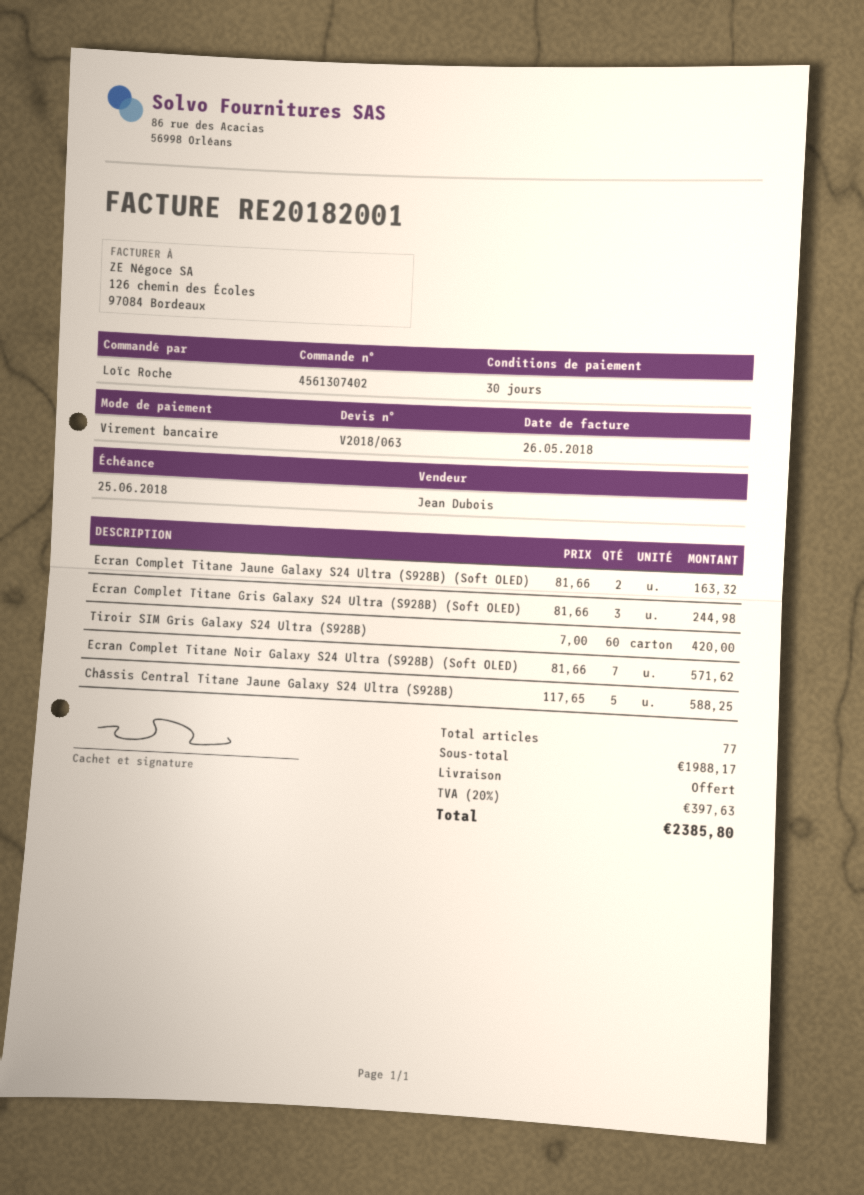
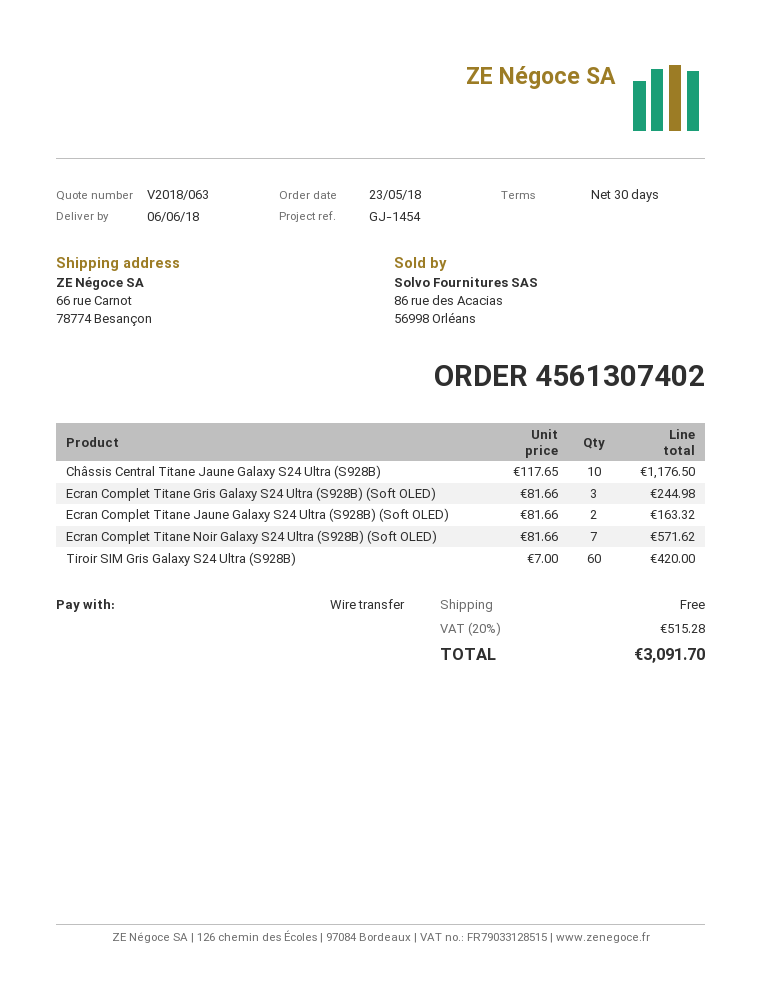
Châssis Central Titane Jaune Galaxy S24 Ultra (S928B): 5 x 117.65 = 588.25 -> 10 x 117.65 = 1176.50
tax: 20% = 397.63 -> 20% = 515.28
total: 2385.80 -> 3091.70

